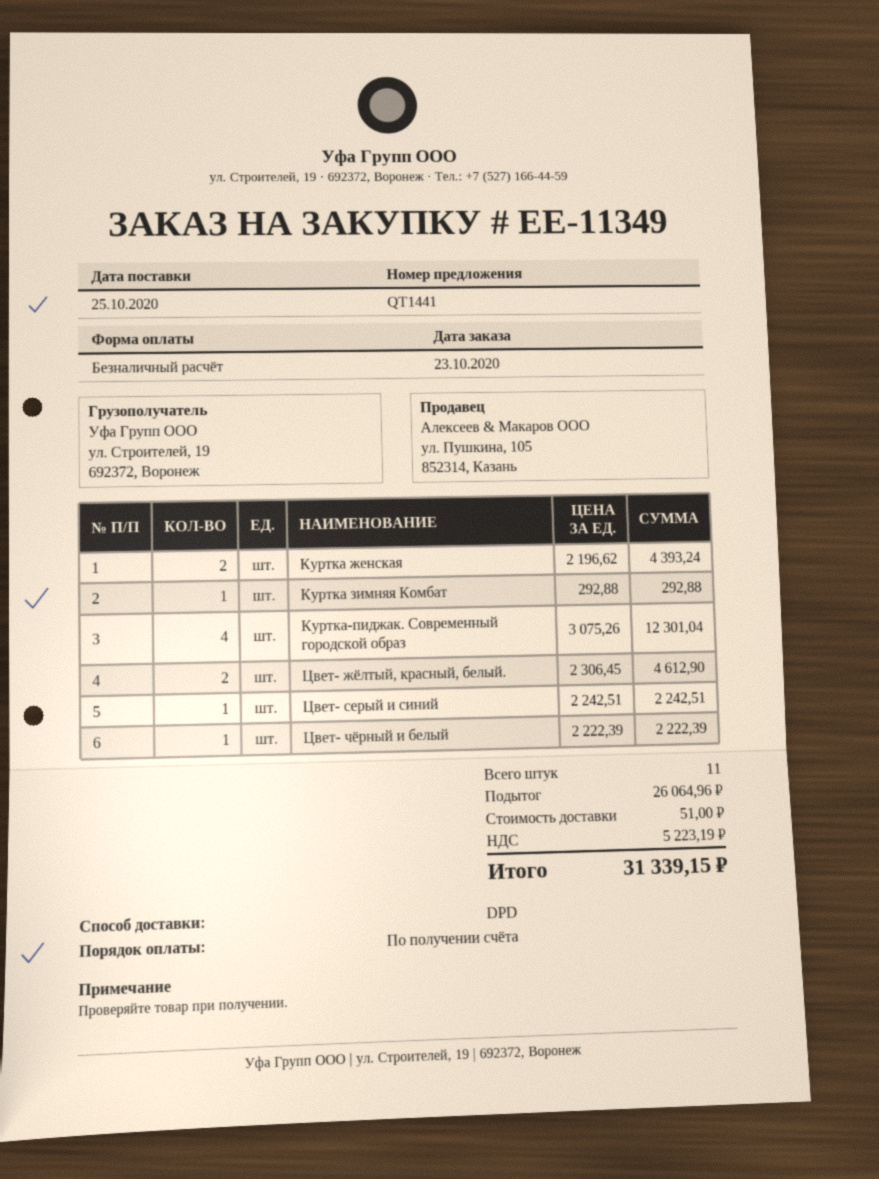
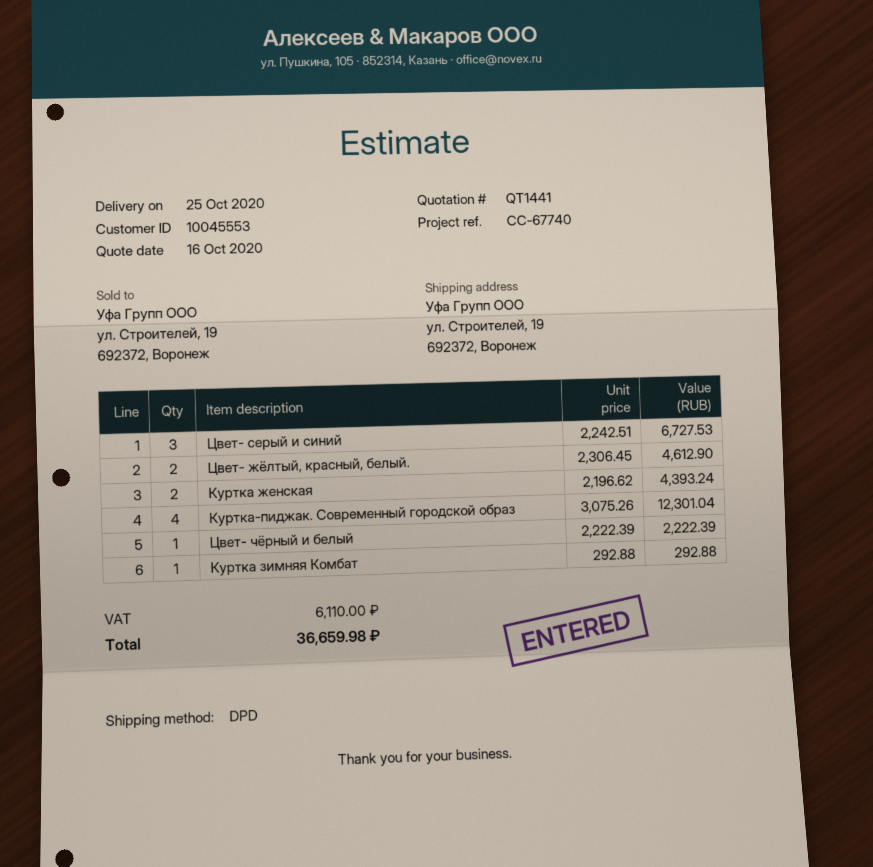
Цвет- серый и синий: 1 x 2242.51 = 2242.51 -> 3 x 2242.51 = 6727.53
shipping: 51.00 -> none
tax: 5223.19 -> 6110.00
total: 31339.15 -> 36659.98

